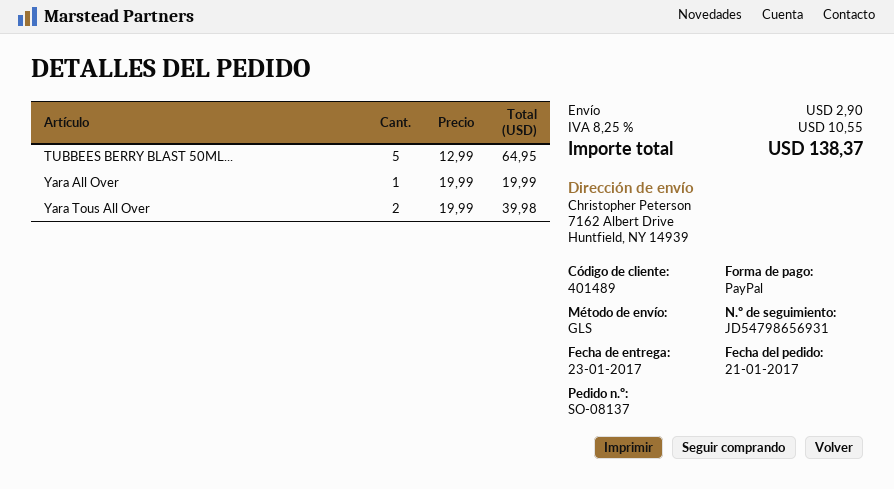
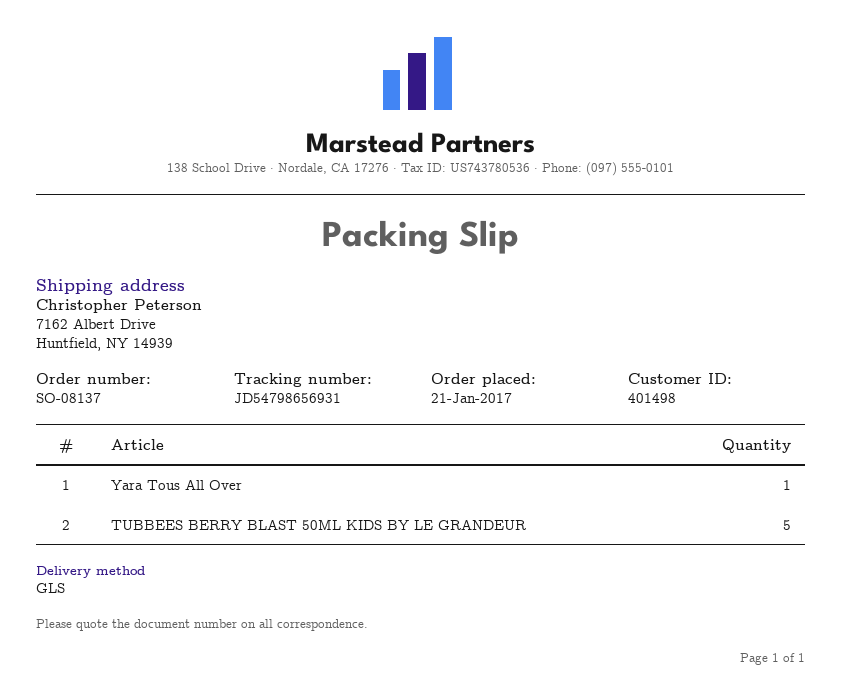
customer number: 401489 -> 401498
Yara All Over: 1 -> none
Yara Tous All Over: 2 -> 1

